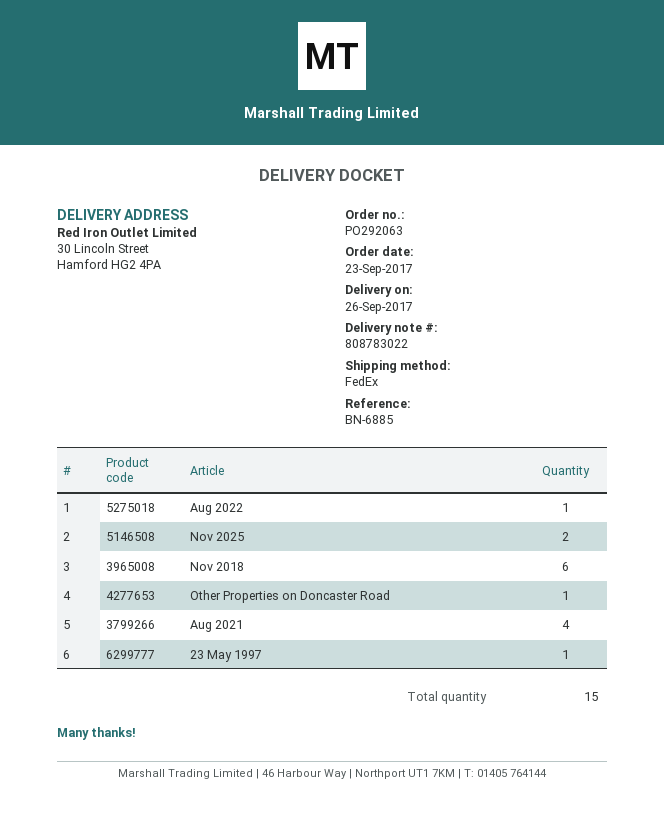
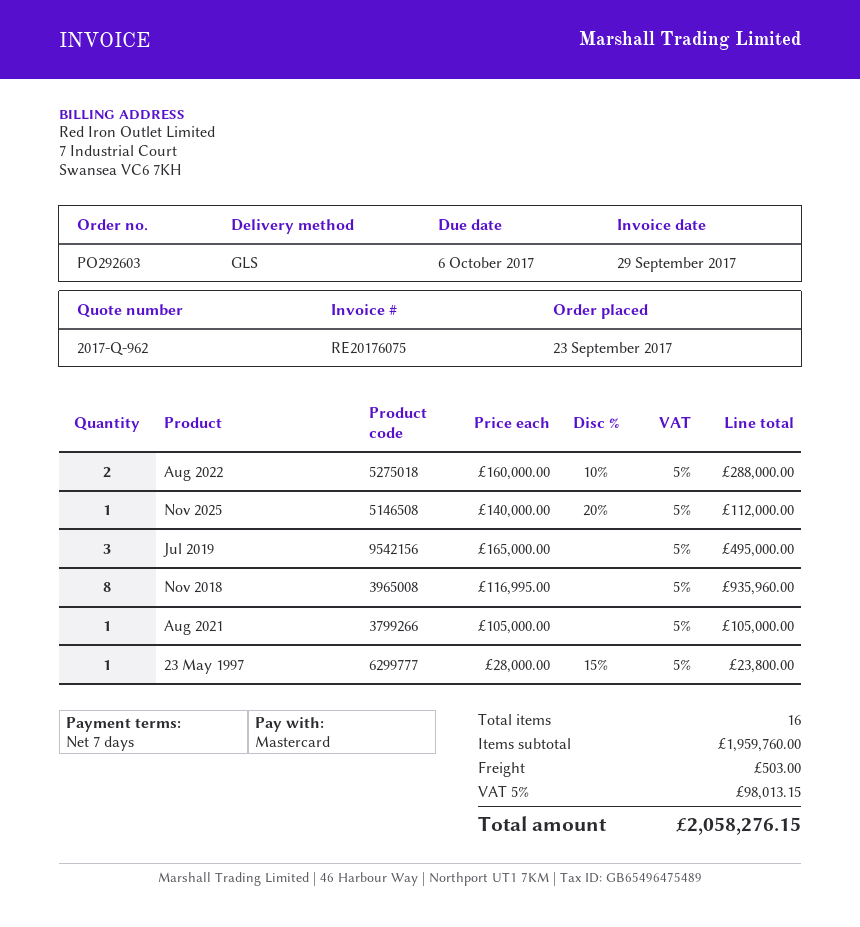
order number: PO292063 -> PO292603
shipping method: FedEx -> GLS
Aug 2022: 1 -> 2
Nov 2025: 2 -> 1
Nov 2018: 6 -> 8
Other Properties on Doncaster Road: 1 -> none
Aug 2021: 4 -> 1
Jul 2019: none -> 3
total quantity: 15 -> 16

